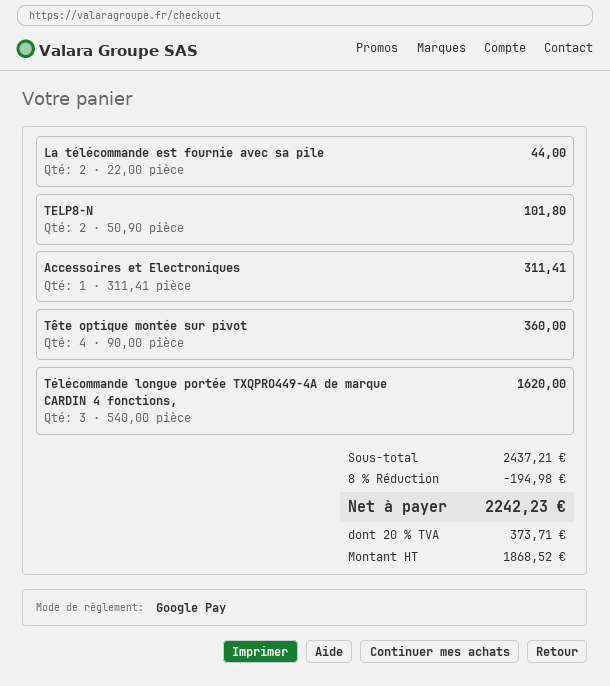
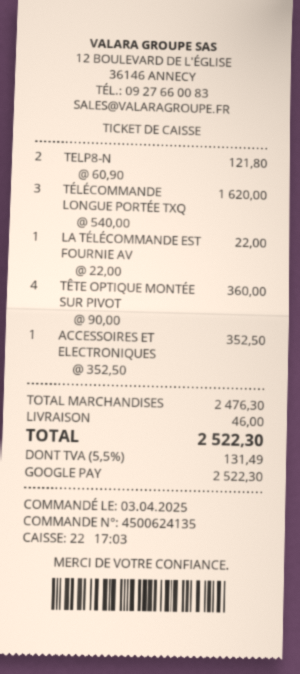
La télécommande est fournie avec sa pile: 2 x 22.00 = 44.00 -> 1 x 22.00 = 22.00
TELP8-N: 2 x 50.90 = 101.80 -> 2 x 60.90 = 121.80
Accessoires et Electroniques: 1 x 311.41 = 311.41 -> 1 x 352.50 = 352.50
subtotal: 2437.21 -> 2476.30
discount: 8% = 194.98 -> none
shipping: none -> 46.00
tax: 20% = 373.71 -> 5.5% = 131.49
total: 2242.23 -> 2522.30

